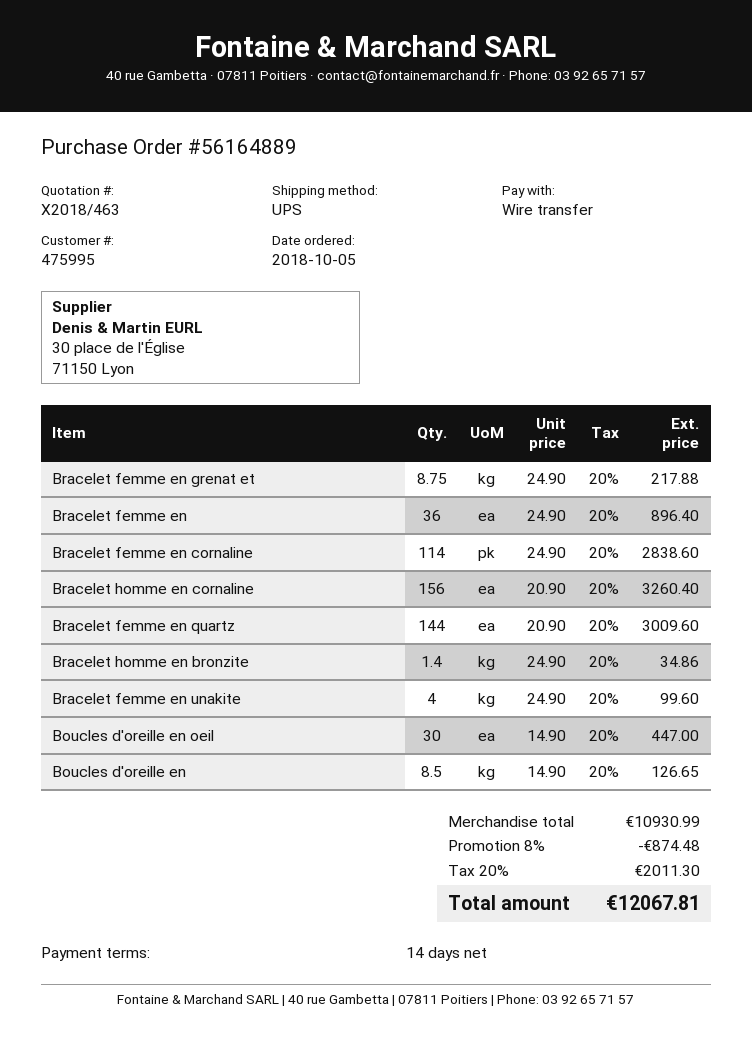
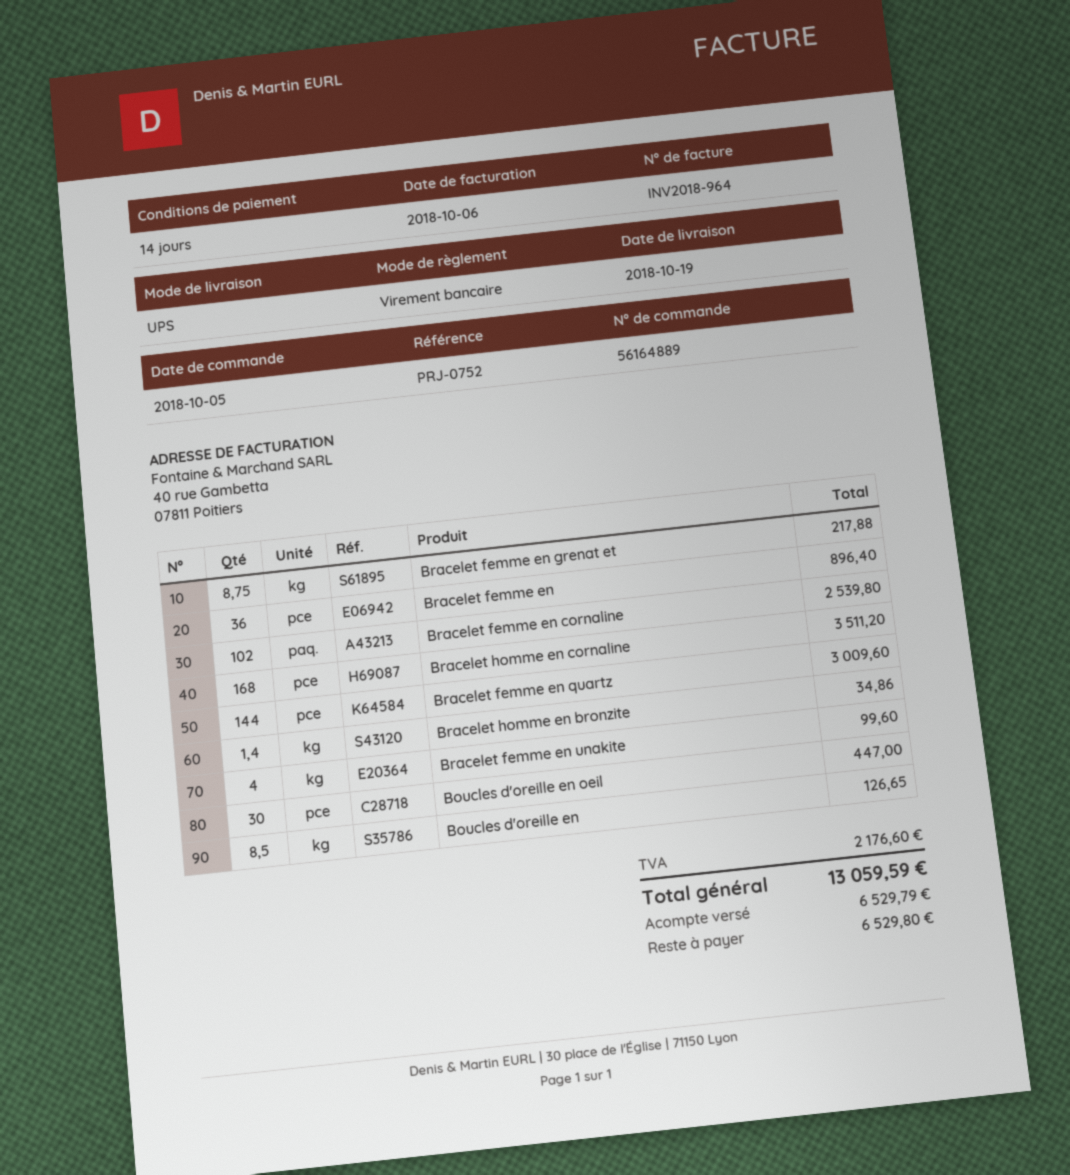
Bracelet femme en cornaline: 114 for 2838.60 -> 102 for 2539.80
Bracelet homme en cornaline: 156 for 3260.40 -> 168 for 3511.20
discount: 8% = 874.48 -> none
tax: 2011.30 -> 2176.60
total: 12067.81 -> 13059.59

